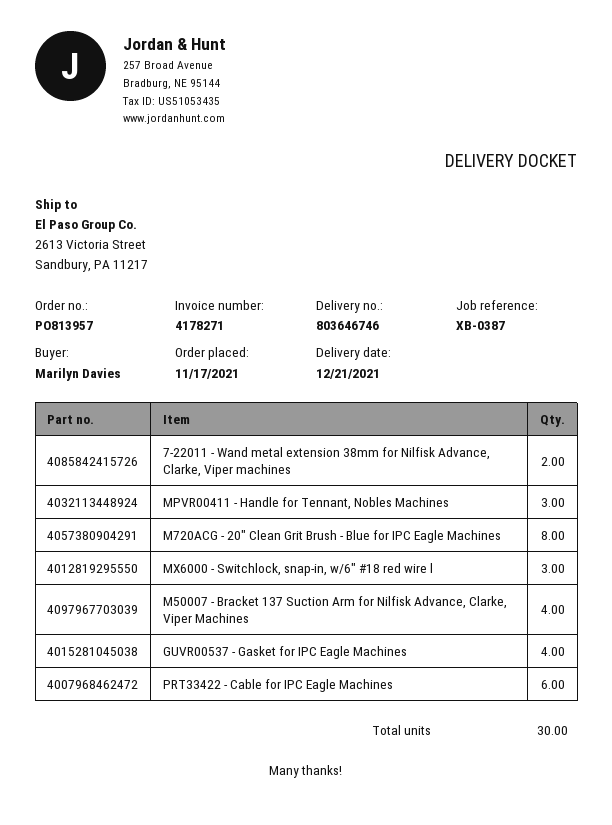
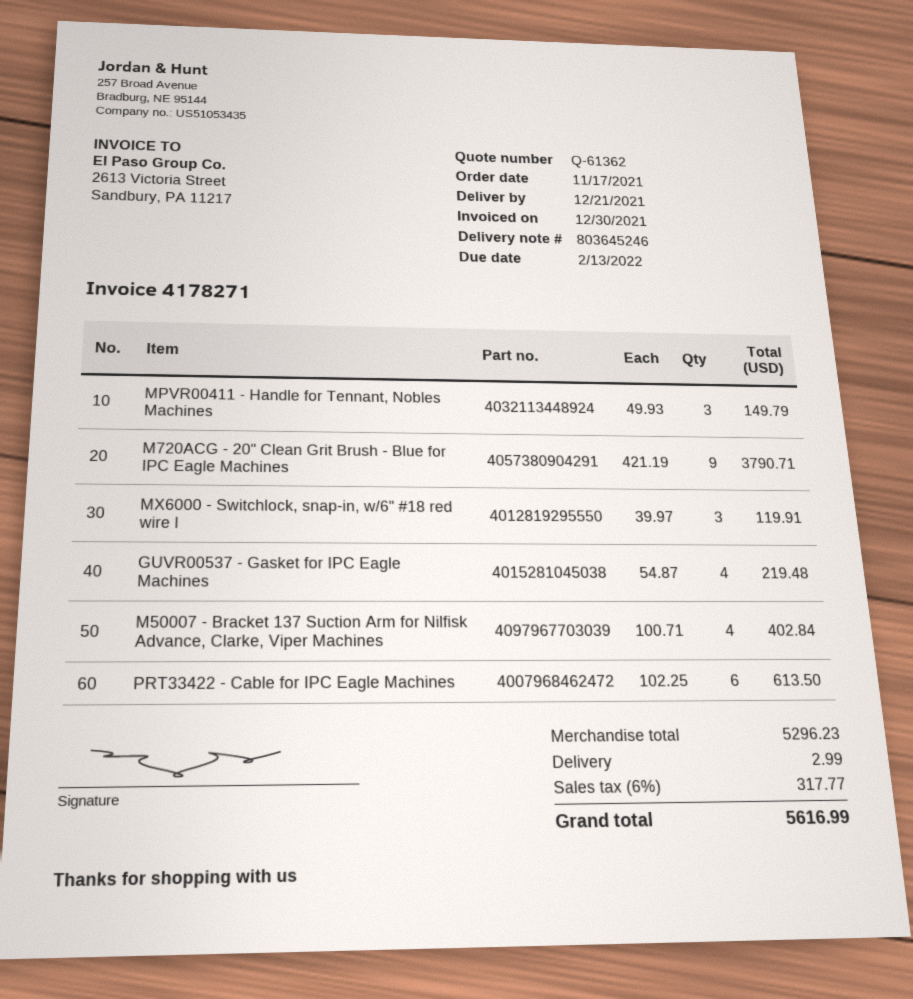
delivery note number: 803646746 -> 803645246
7-22011 - Wand metal extension 38mm for Nilfisk Advance, Clarke, Viper machines: 2 -> none
M720ACG - 20" Clean Grit Brush - Blue for IPC Eagle Machines: 8 -> 9

